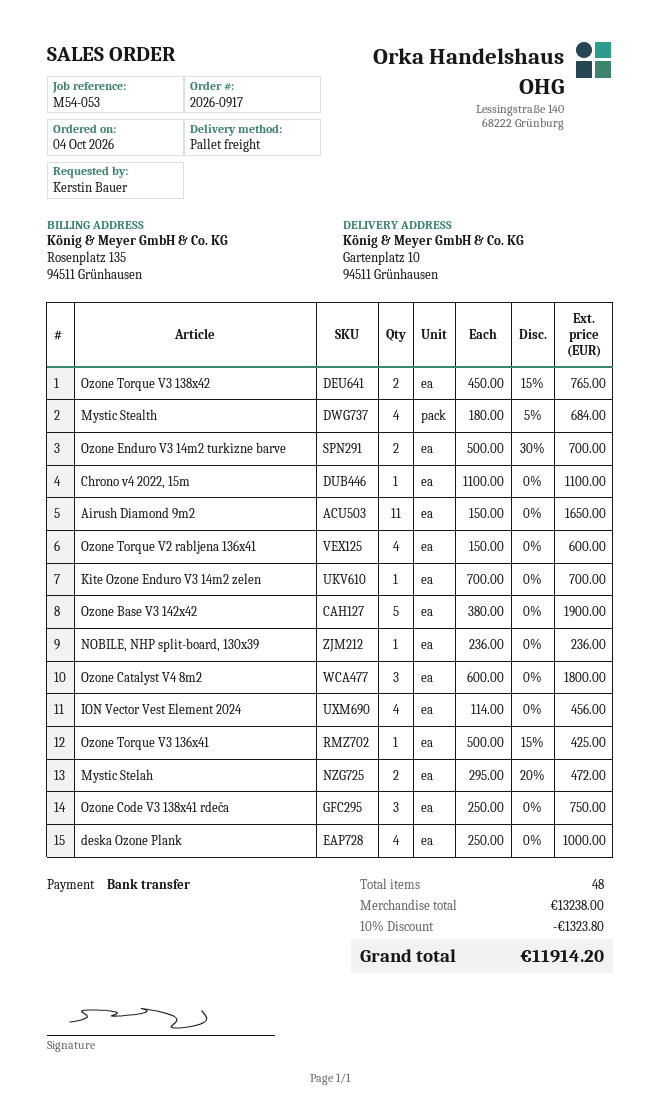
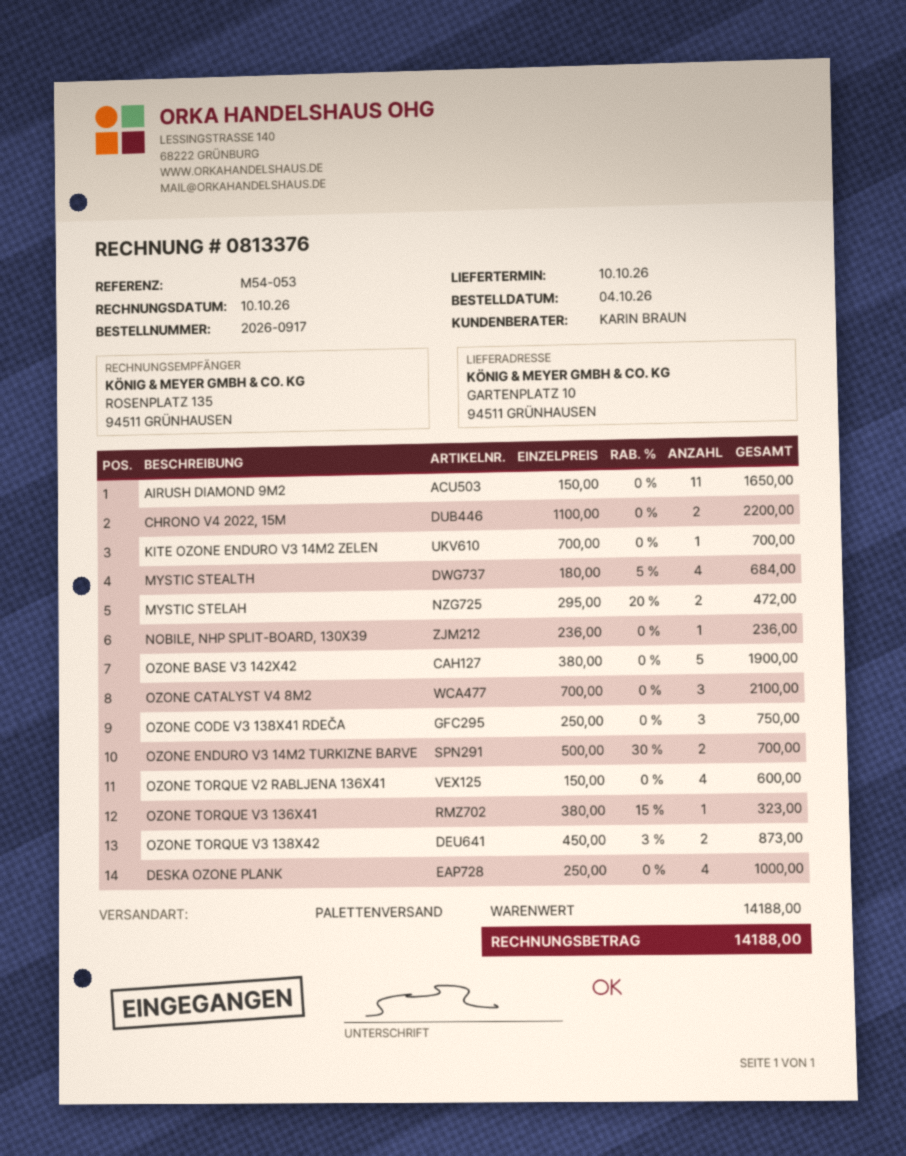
Ozone Torque V3 138x42: 2 x 450.00 - 15% = 765.00 -> 2 x 450.00 - 3% = 873.00
Chrono v4 2022, 15m: 1 x 1100.00 = 1100.00 -> 2 x 1100.00 = 2200.00
Ozone Catalyst V4 8m2: 3 x 600.00 = 1800.00 -> 3 x 700.00 = 2100.00
ION Vector Vest Element 2024: 4 x 114.00 = 456.00 -> none
Ozone Torque V3 136x41: 1 x 500.00 - 15% = 425.00 -> 1 x 380.00 - 15% = 323.00
subtotal: 13238.00 -> 14188.00
discount: 10% = 1323.80 -> none
total: 11914.20 -> 14188.00

